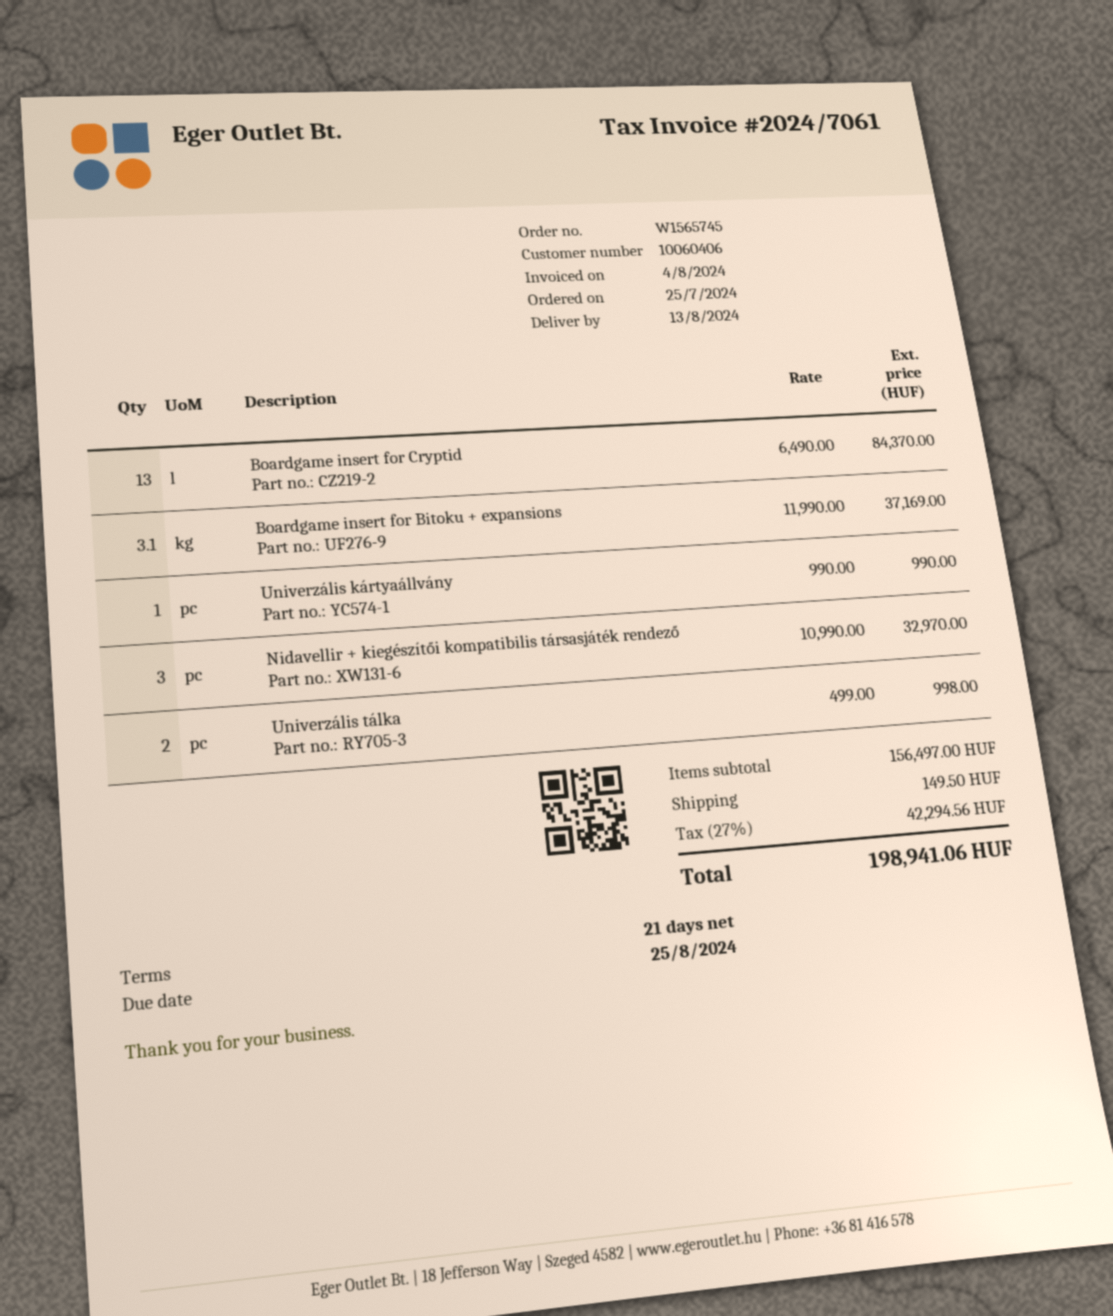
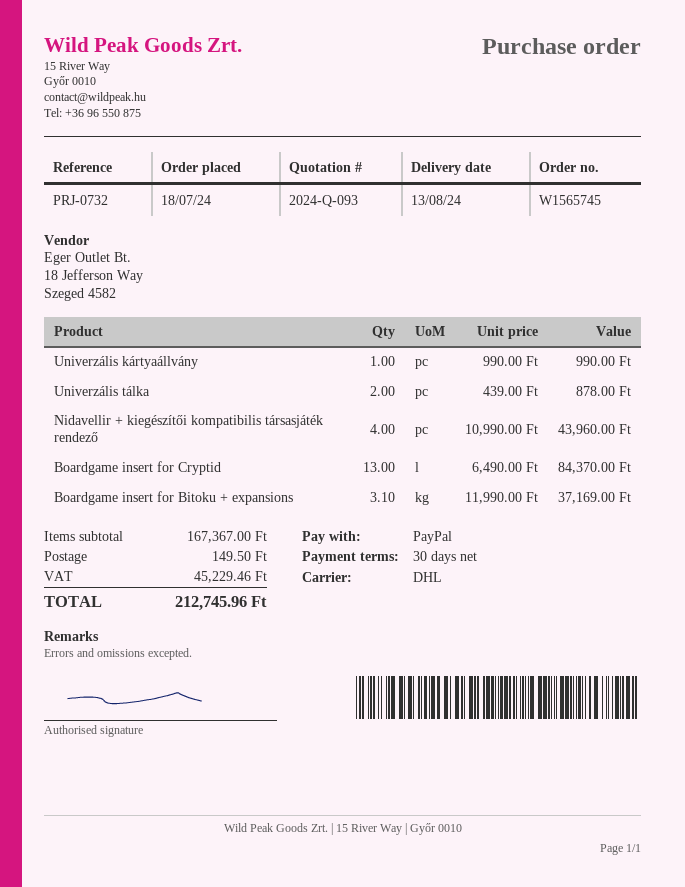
order date: 2024-07-25 -> 2024-07-18
payment terms: 21 days -> 30 days
Nidavellir + kiegészítői kompatibilis társasjáték rendező: 3 x 10990.00 = 32970.00 -> 4 x 10990.00 = 43960.00
Univerzális tálka: 2 x 499.00 = 998.00 -> 2 x 439.00 = 878.00
subtotal: 156497.00 -> 167367.00
tax: 42294.56 -> 45229.46
total: 198941.06 -> 212745.96

